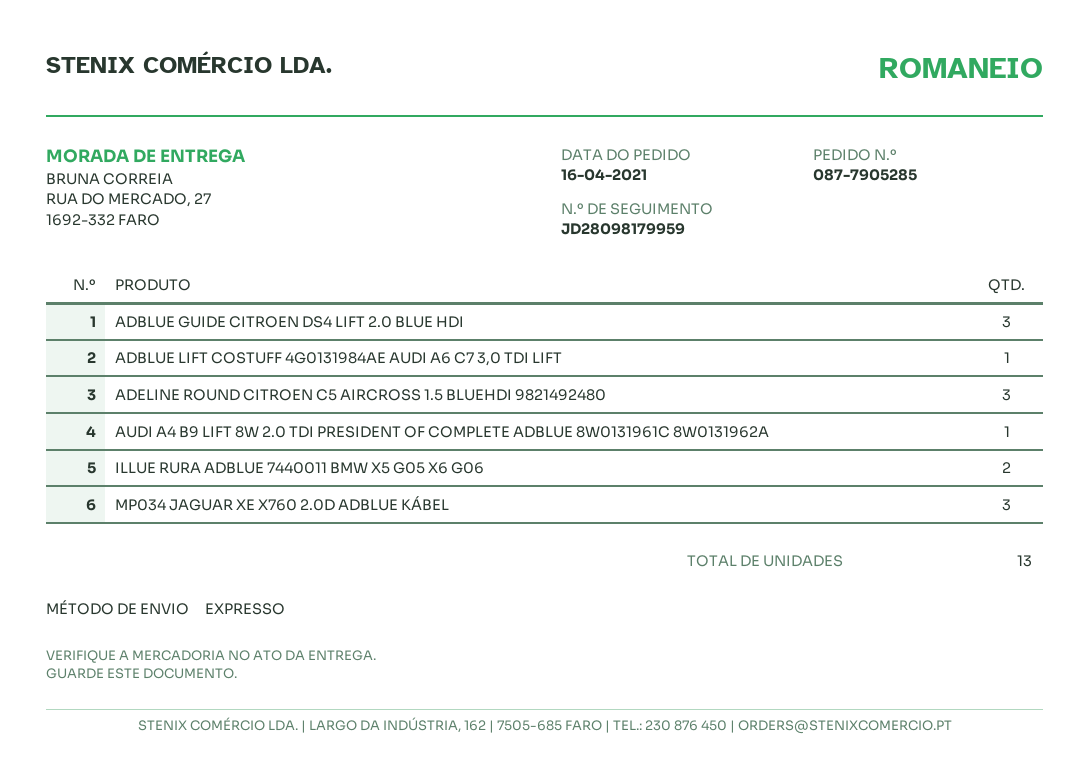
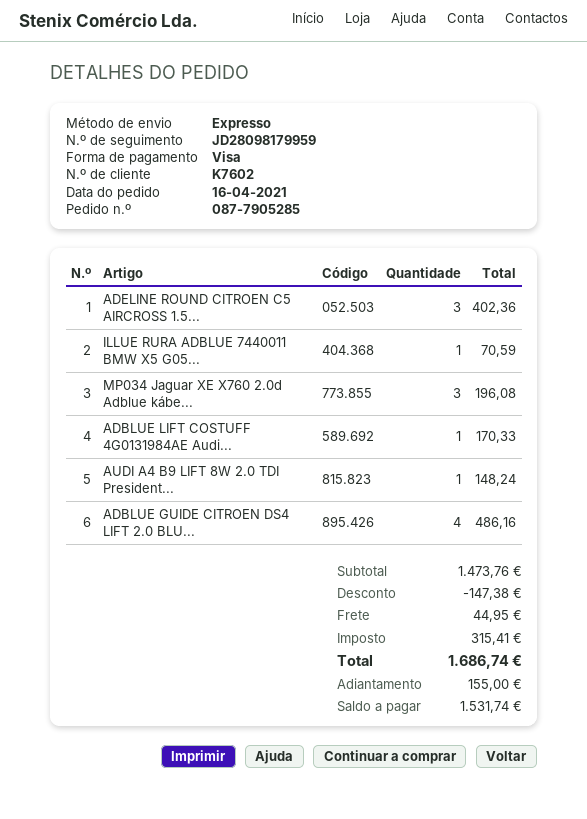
ADBLUE GUIDE CITROEN DS4 LIFT 2.0 BLUE HDI: 3 -> 4
ILLUE RURA ADBLUE 7440011 BMW X5 G05 X6 G06: 2 -> 1

